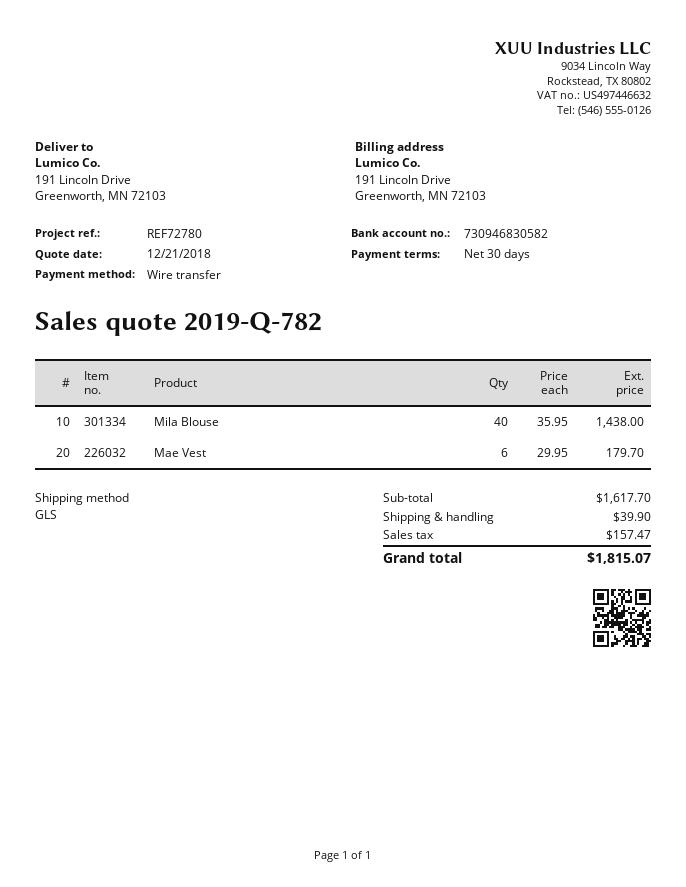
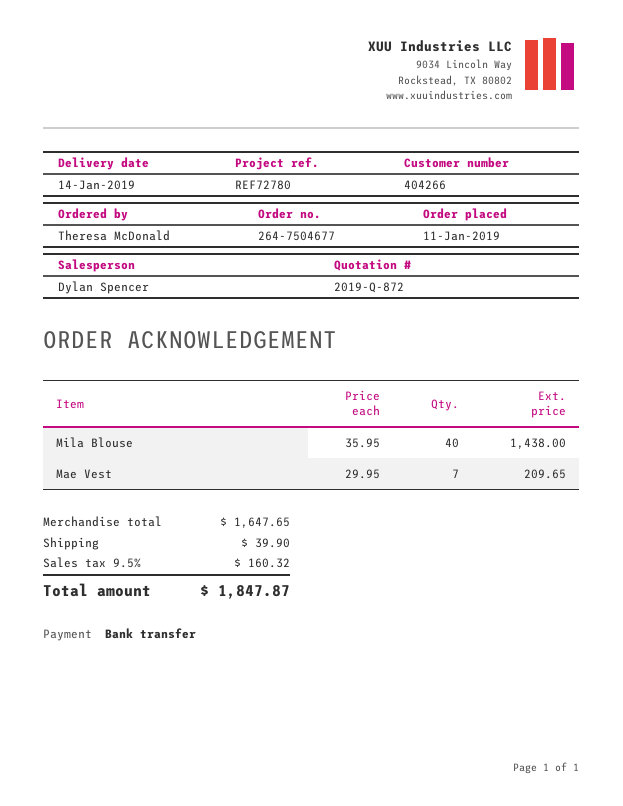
quote number: 2019-Q-782 -> 2019-Q-872
Mae Vest: 6 x 29.95 = 179.70 -> 7 x 29.95 = 209.65
subtotal: 1617.70 -> 1647.65
tax: 157.47 -> 160.32
total: 1815.07 -> 1847.87

